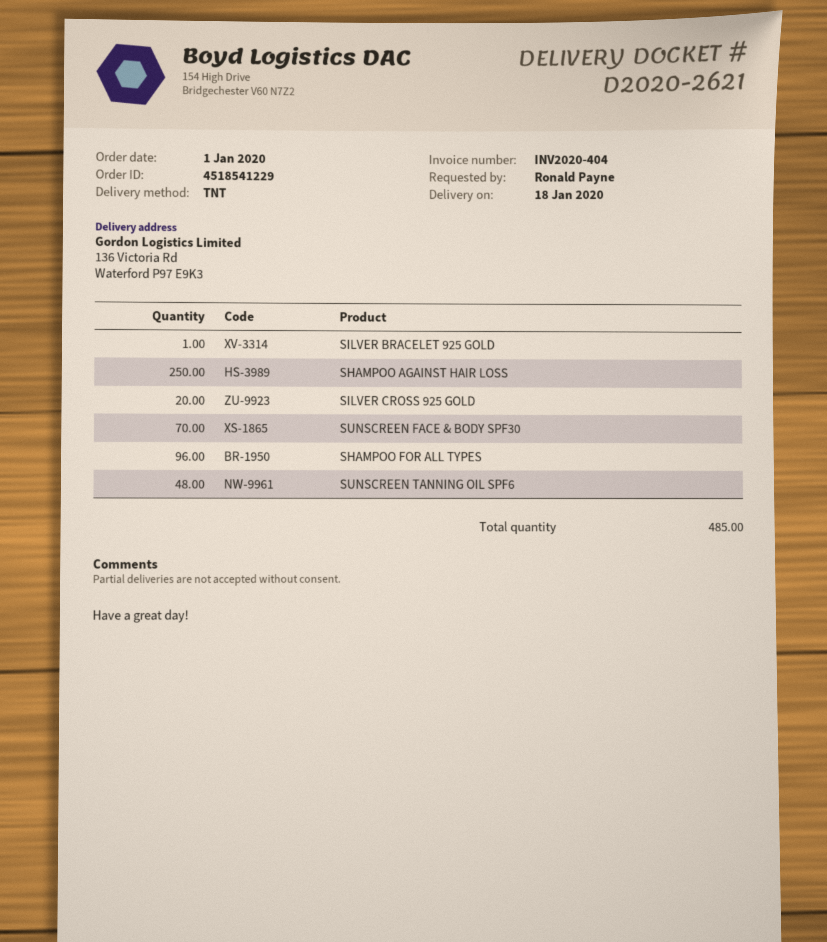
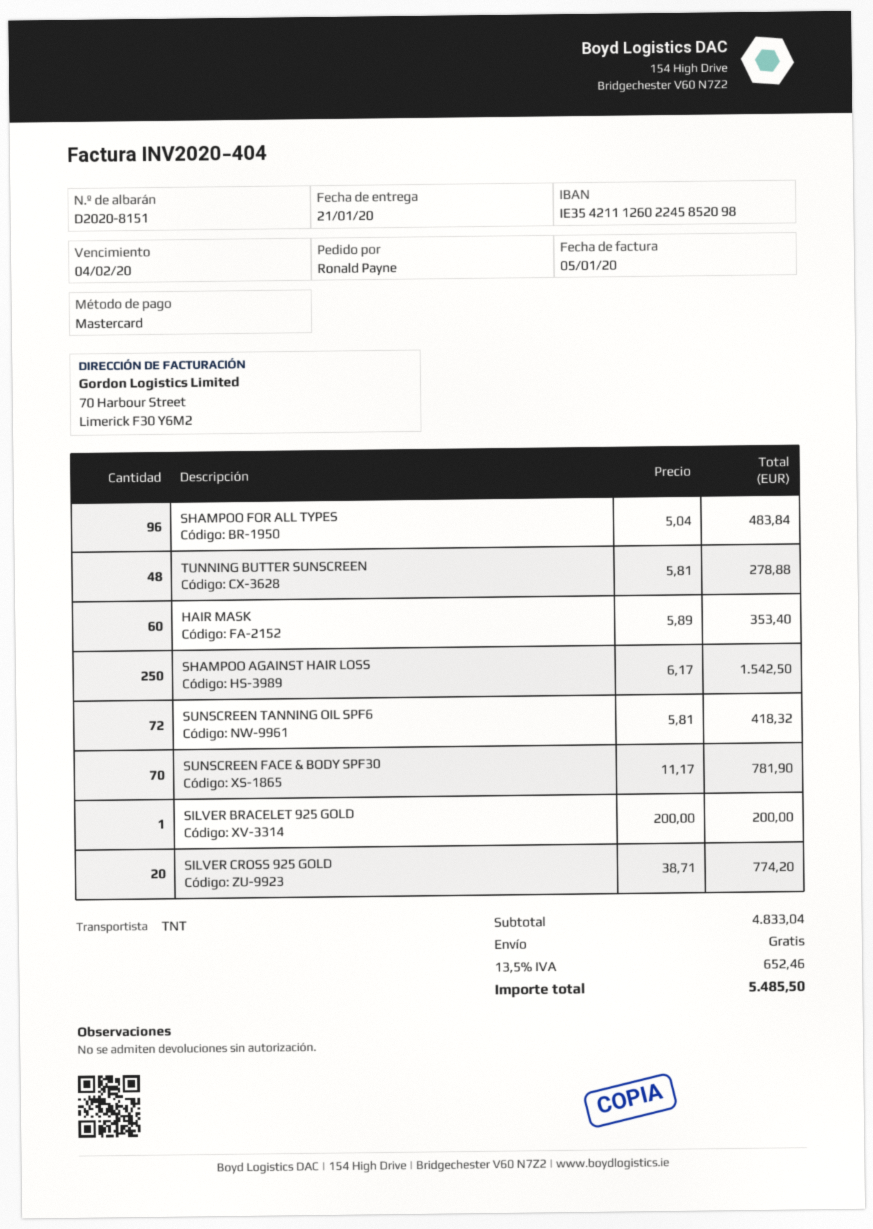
delivery note number: D2020-2621 -> D2020-8151
delivery date: 2020-01-18 -> 2020-01-21
SUNSCREEN TANNING OIL SPF6: 48 -> 72
TUNNING BUTTER SUNSCREEN: none -> 48
HAIR MASK: none -> 60

